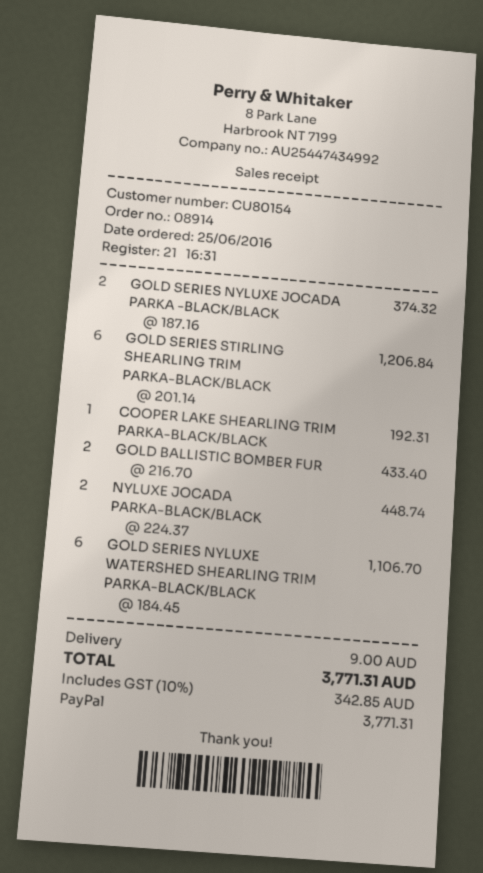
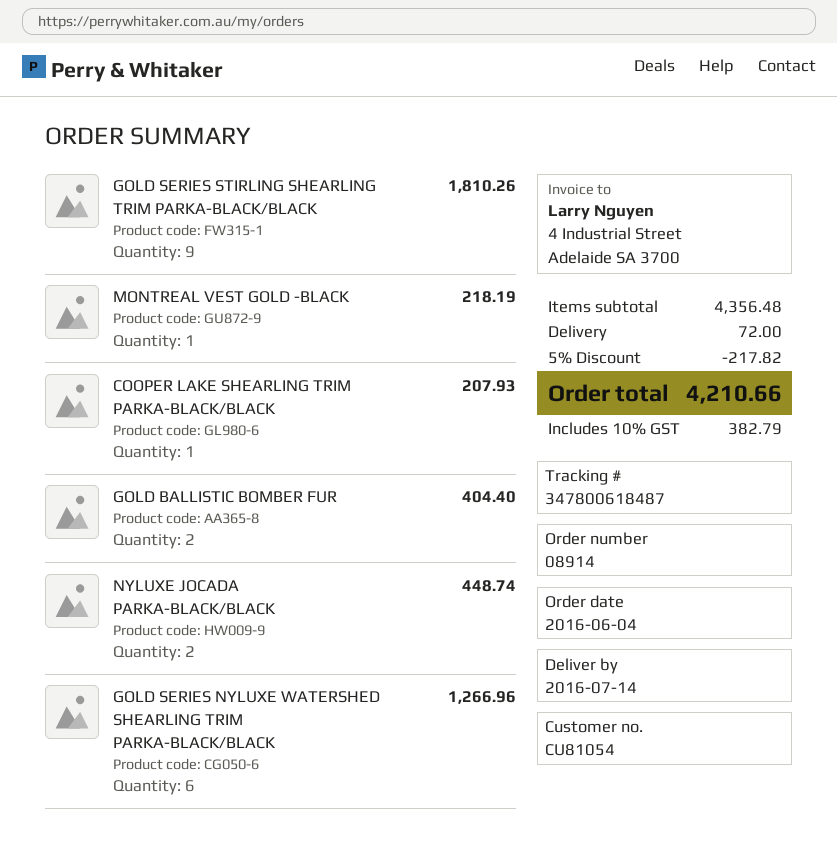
order date: 2016-06-25 -> 2016-06-04
customer number: CU80154 -> CU81054
GOLD SERIES NYLUXE JOCADA PARKA -BLACK/BLACK: 2 for 374.32 -> none
GOLD SERIES STIRLING SHEARLING TRIM PARKA-BLACK/BLACK: 6 for 1206.84 -> 9 for 1810.26
COOPER LAKE SHEARLING TRIM PARKA-BLACK/BLACK: 1 for 192.31 -> 1 for 207.93
GOLD BALLISTIC BOMBER FUR: 2 for 433.40 -> 2 for 404.40
GOLD SERIES NYLUXE WATERSHED SHEARLING TRIM PARKA-BLACK/BLACK: 6 for 1106.70 -> 6 for 1266.96
MONTREAL VEST GOLD -BLACK: none -> 1 for 218.19
discount: none -> 5% = 217.82
shipping: 9.00 -> 72.00
tax: 10% = 342.85 -> 10% = 382.79
total: 3771.31 -> 4210.66

